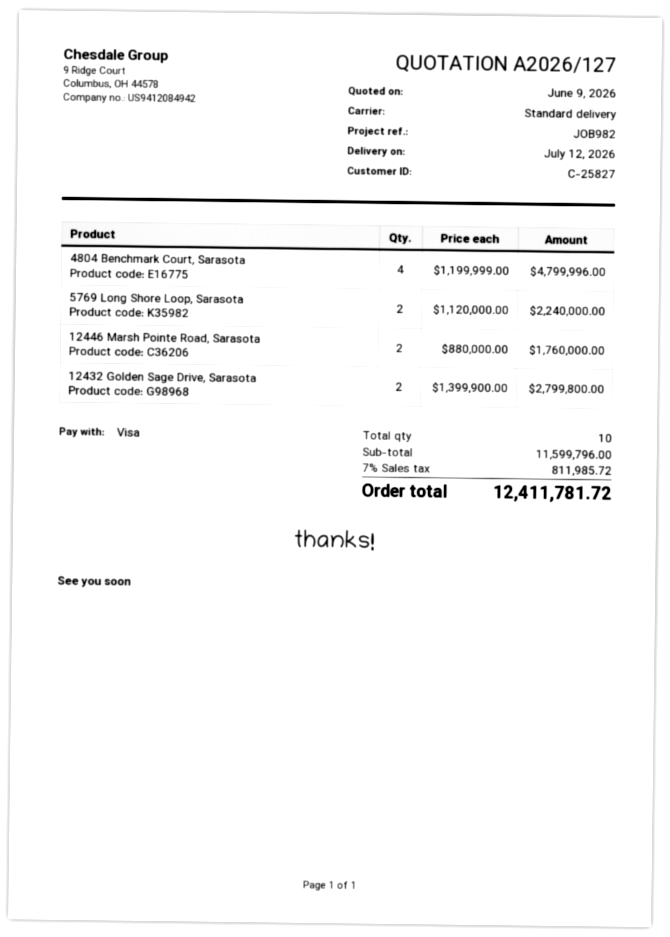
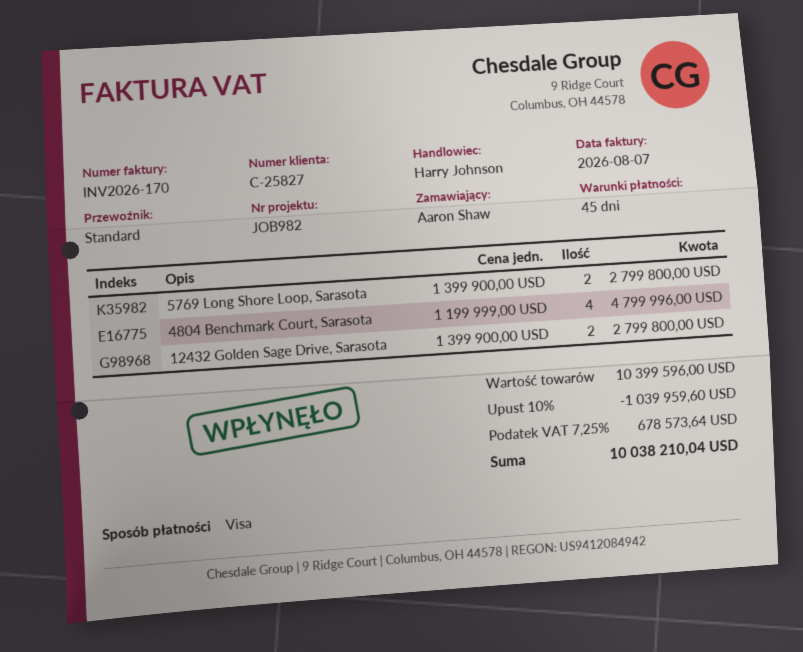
5769 Long Shore Loop, Sarasota: 2 x 1120000.00 = 2240000.00 -> 2 x 1399900.00 = 2799800.00
12446 Marsh Pointe Road, Sarasota: 2 x 880000.00 = 1760000.00 -> none
subtotal: 11599796.00 -> 10399596.00
discount: none -> 10% = 1039959.60
tax: 7% = 811985.72 -> 7.25% = 678573.64
total: 12411781.72 -> 10038210.04

